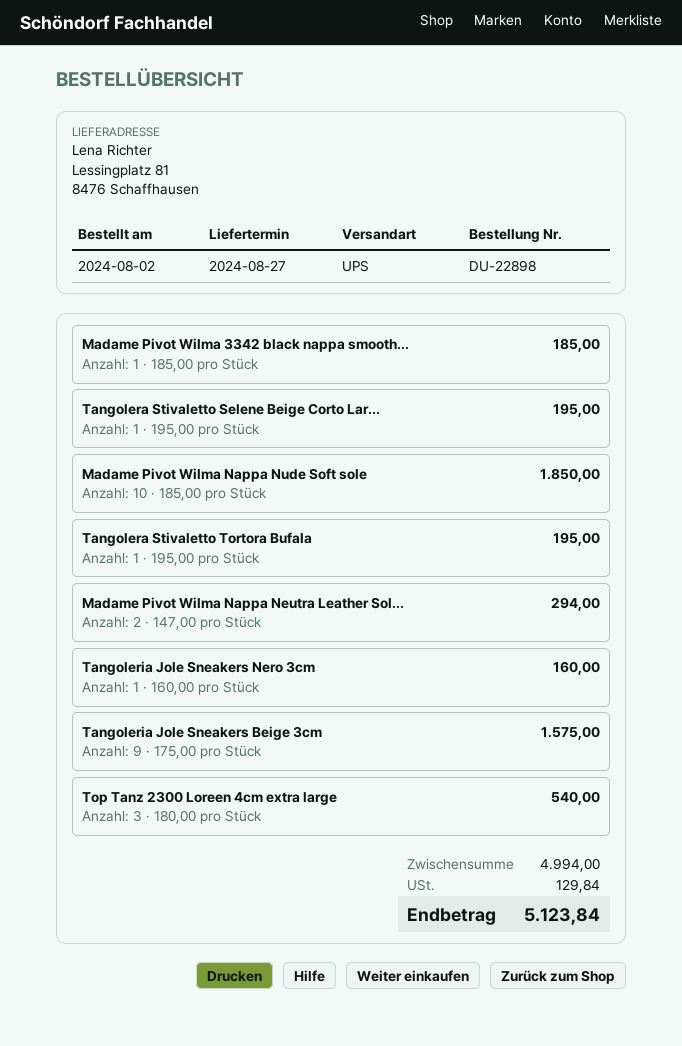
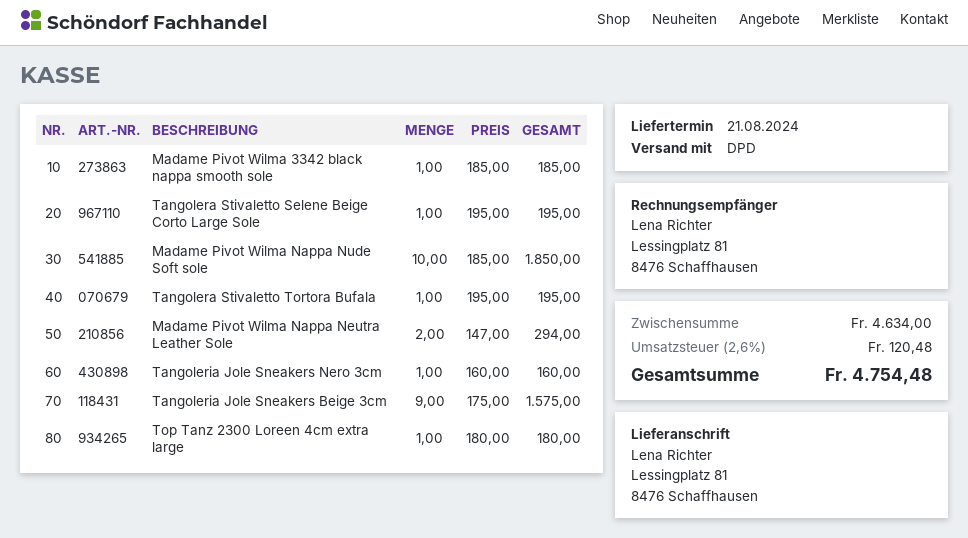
delivery date: 2024-08-27 -> 2024-08-21
shipping method: UPS -> DPD
Top Tanz 2300 Loreen 4cm extra large: 3 x 180.00 = 540.00 -> 1 x 180.00 = 180.00
subtotal: 4994.00 -> 4634.00
tax: 129.84 -> 120.48
total: 5123.84 -> 4754.48

